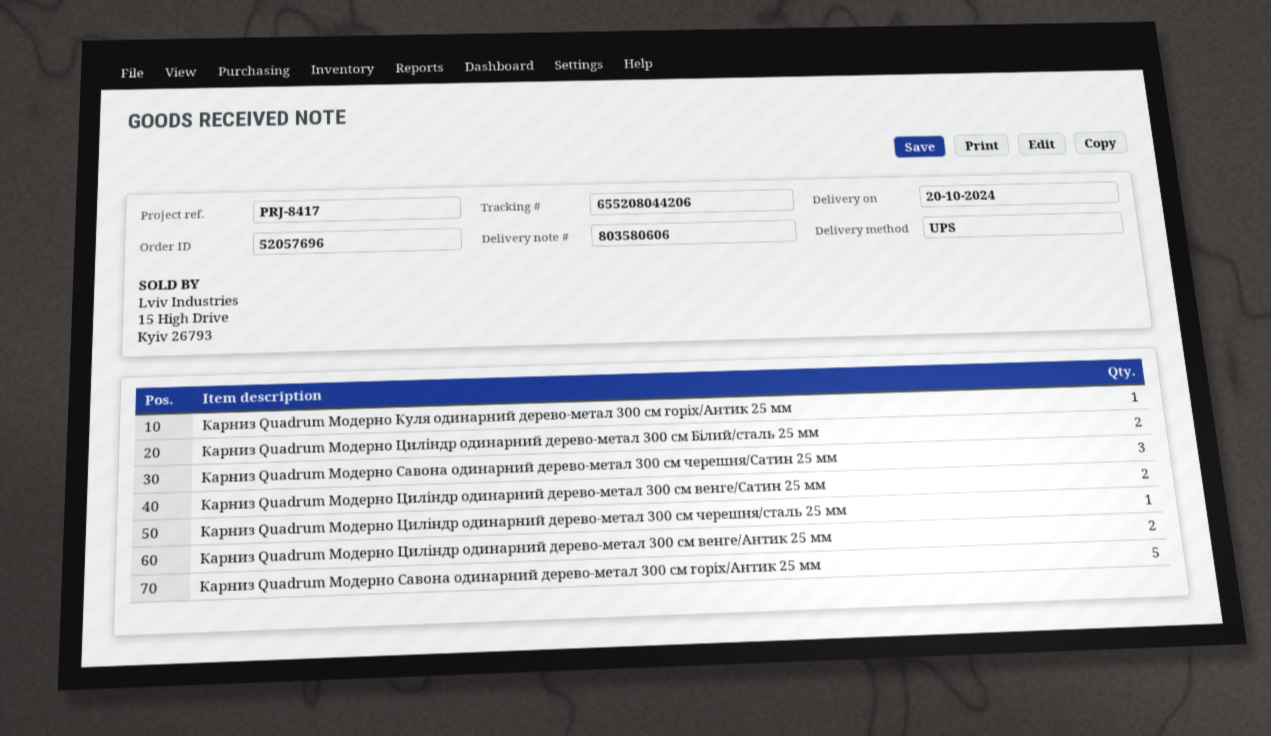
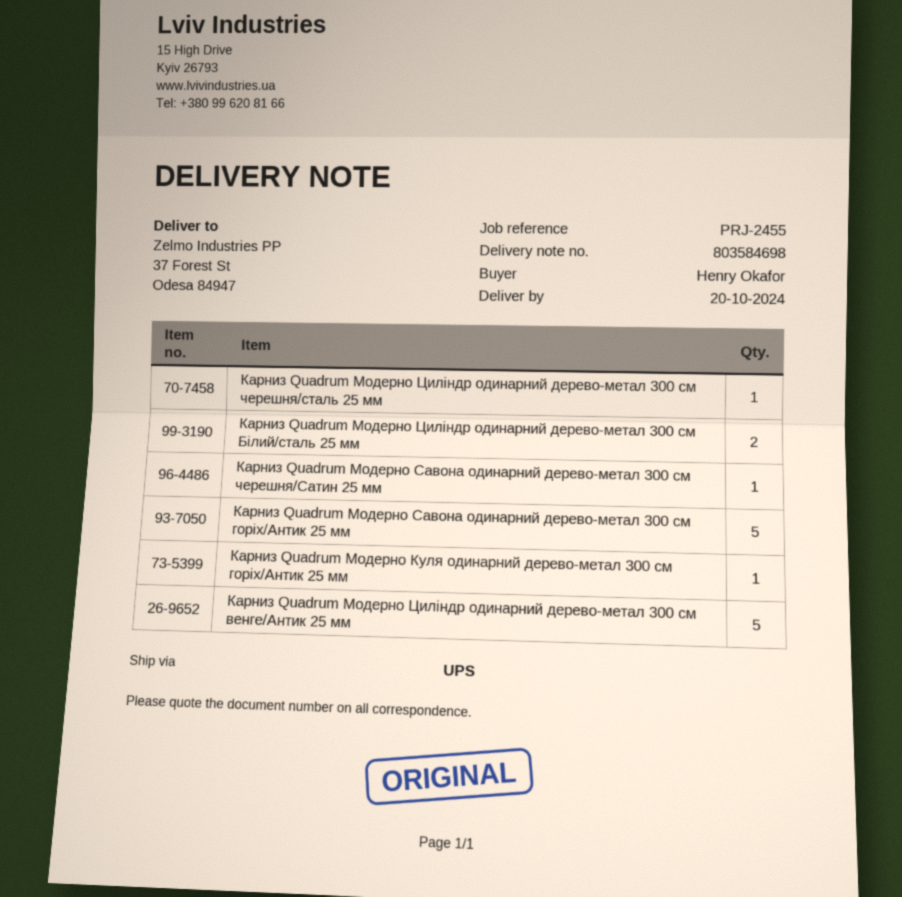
delivery note number: 803580606 -> 803584698
reference: PRJ-8417 -> PRJ-2455
Карниз Quadrum Модерно Савона одинарний дерево-метал 300 см черешня/Сатин 25 мм: 3 -> 1
Карниз Quadrum Модерно Циліндр одинарний дерево-метал 300 см венге/Сатин 25 мм: 2 -> none
Карниз Quadrum Модерно Циліндр одинарний дерево-метал 300 см венге/Антик 25 мм: 2 -> 5

